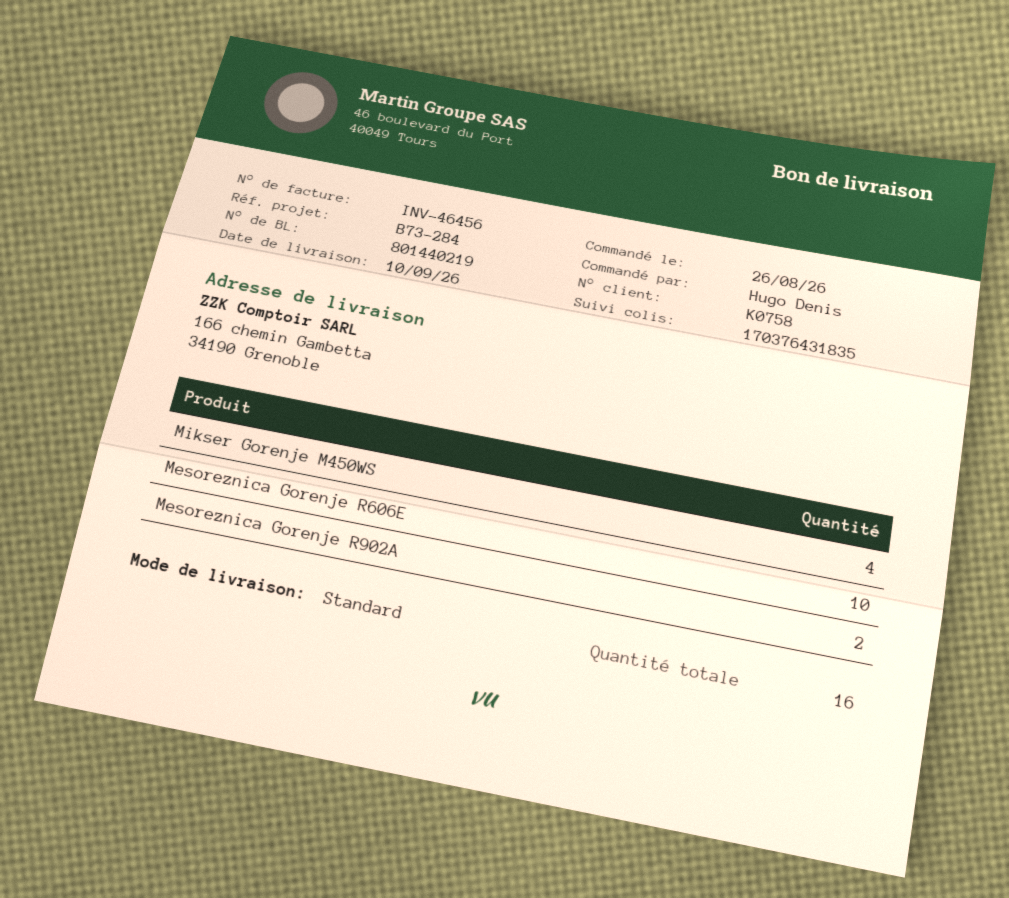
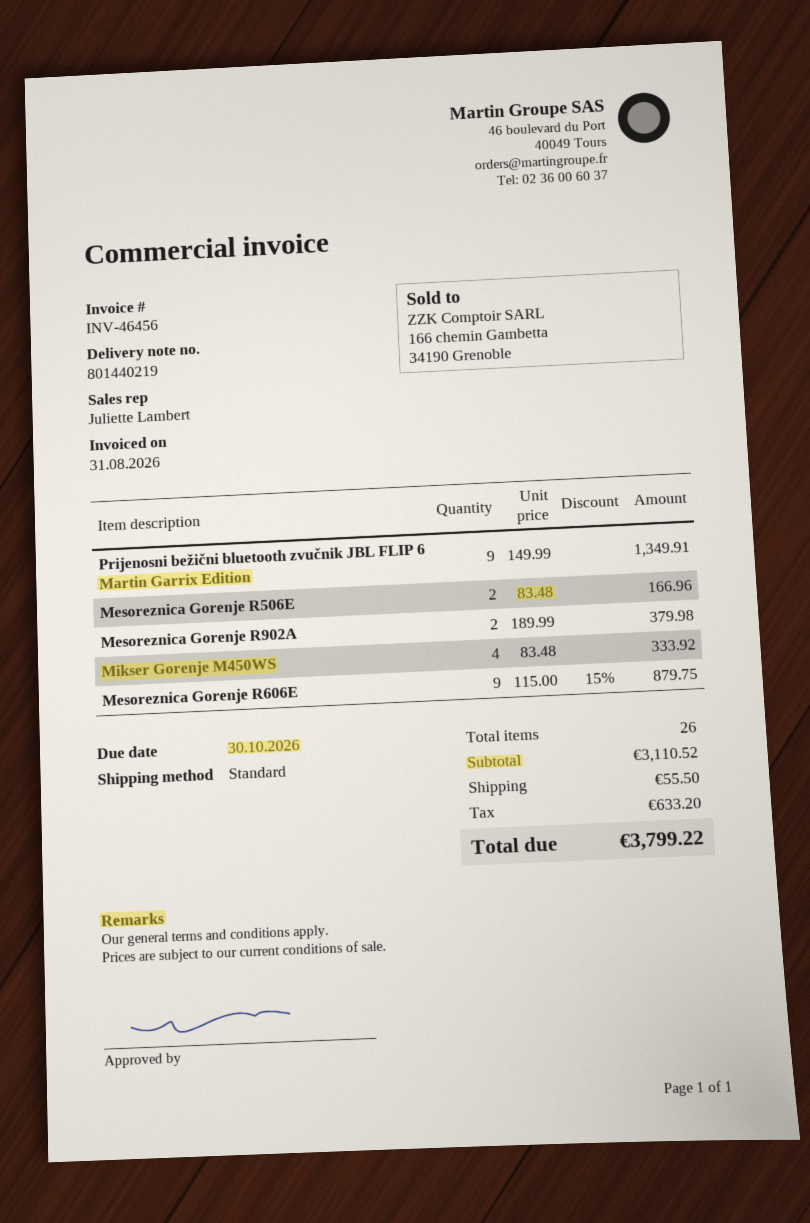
Mesoreznica Gorenje R606E: 10 -> 9
Prijenosni bežični bluetooth zvučnik JBL FLIP 6 Martin Garrix Edition: none -> 9
Mesoreznica Gorenje R506E: none -> 2
total quantity: 16 -> 26

